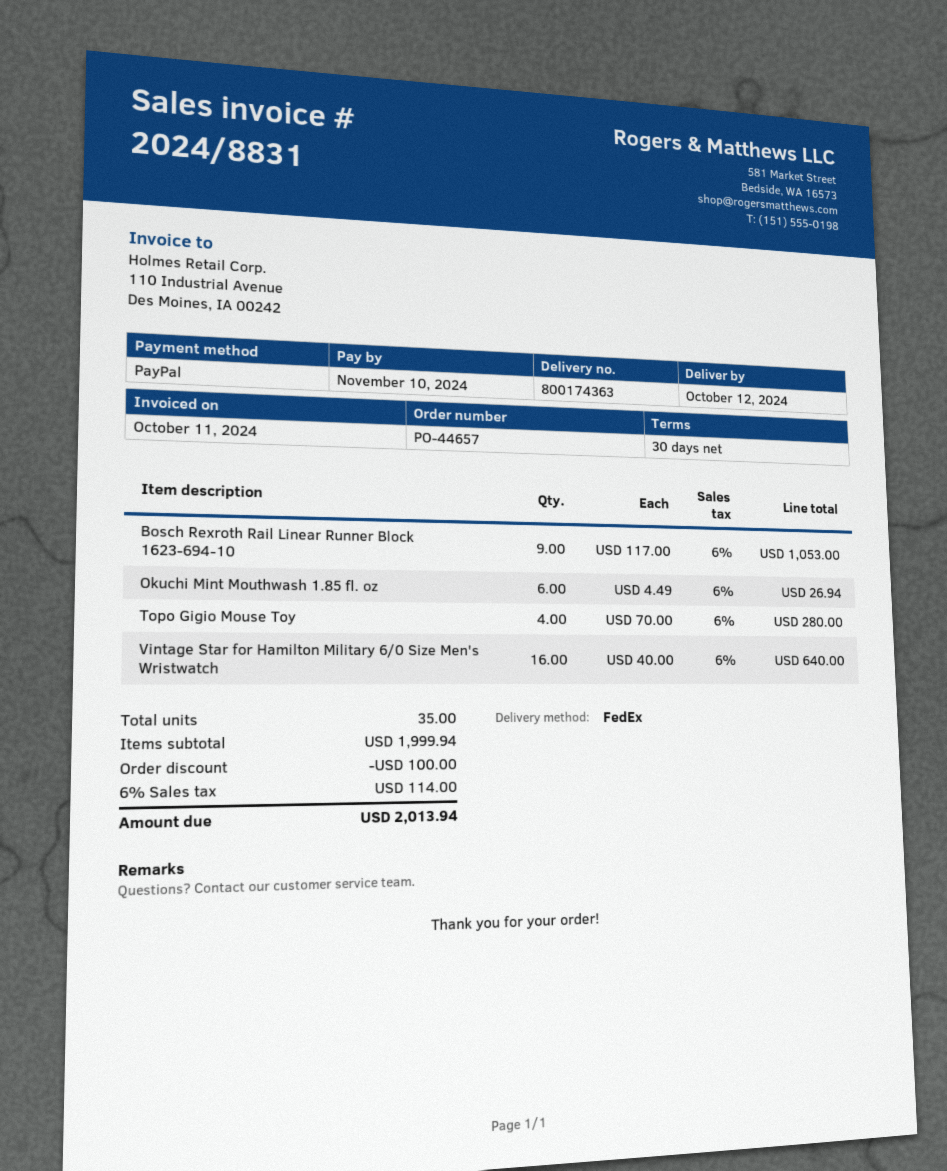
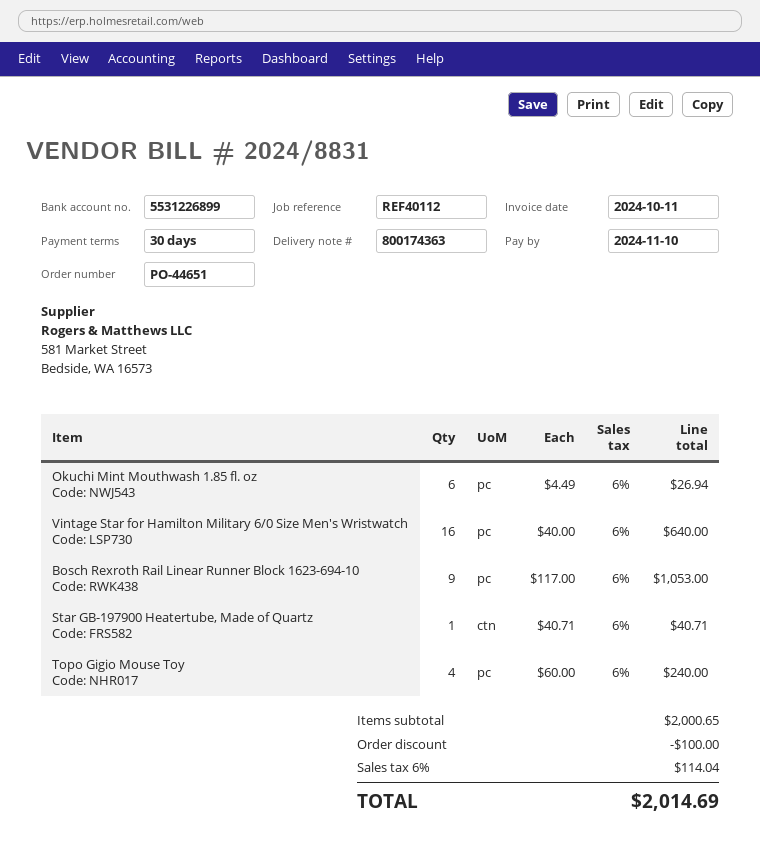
order number: PO-44657 -> PO-44651
Topo Gigio Mouse Toy: 4 x 70.00 = 280.00 -> 4 x 60.00 = 240.00
Star GB-197900 Heatertube, Made of Quartz: none -> 1 x 40.71 = 40.71
subtotal: 1999.94 -> 2000.65
tax: 6% = 114.00 -> 6% = 114.04
total: 2013.94 -> 2014.69

